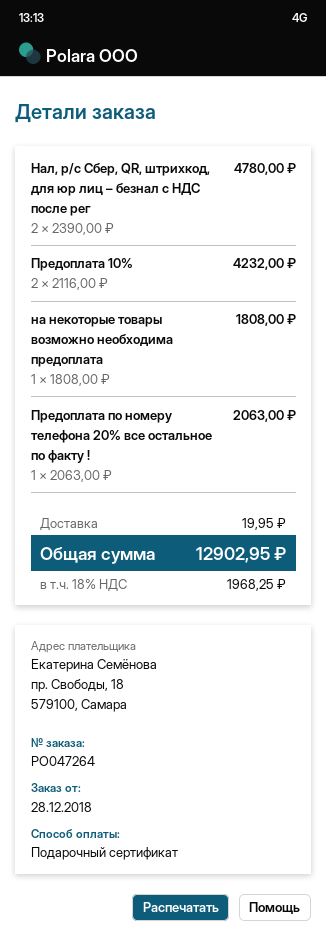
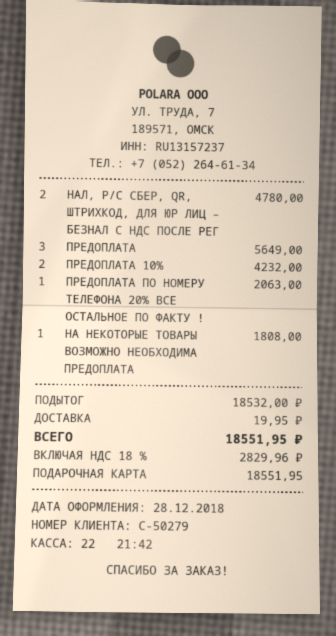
ПРЕДОПЛАТА: none -> 3 for 5649.00
tax: 18% = 1968.25 -> 18% = 2829.96
total: 12902.95 -> 18551.95

